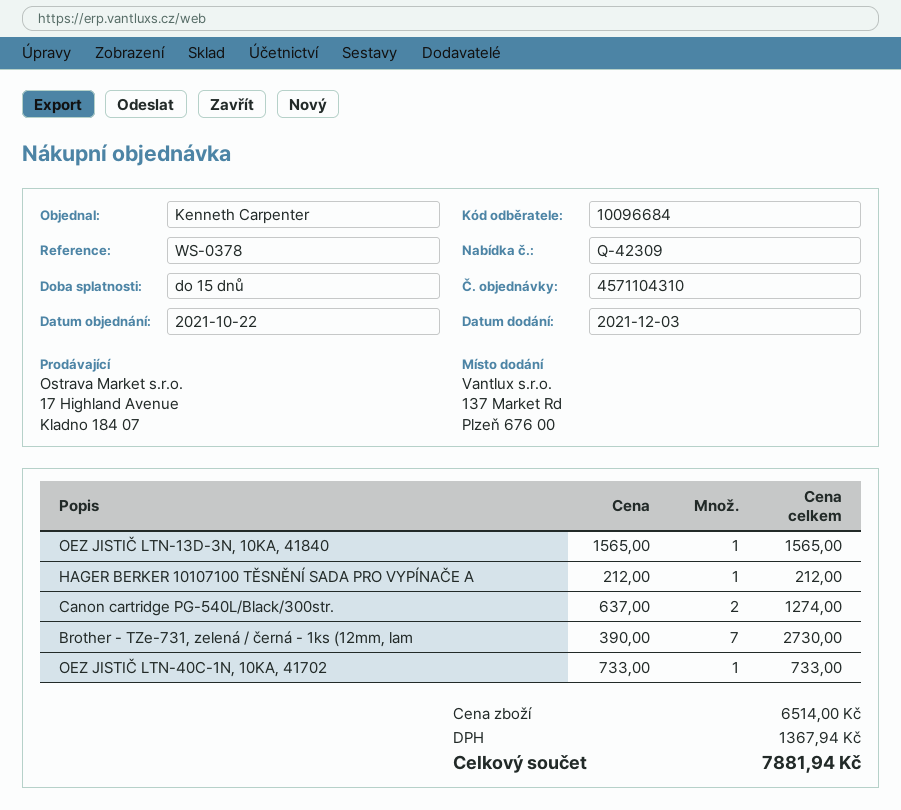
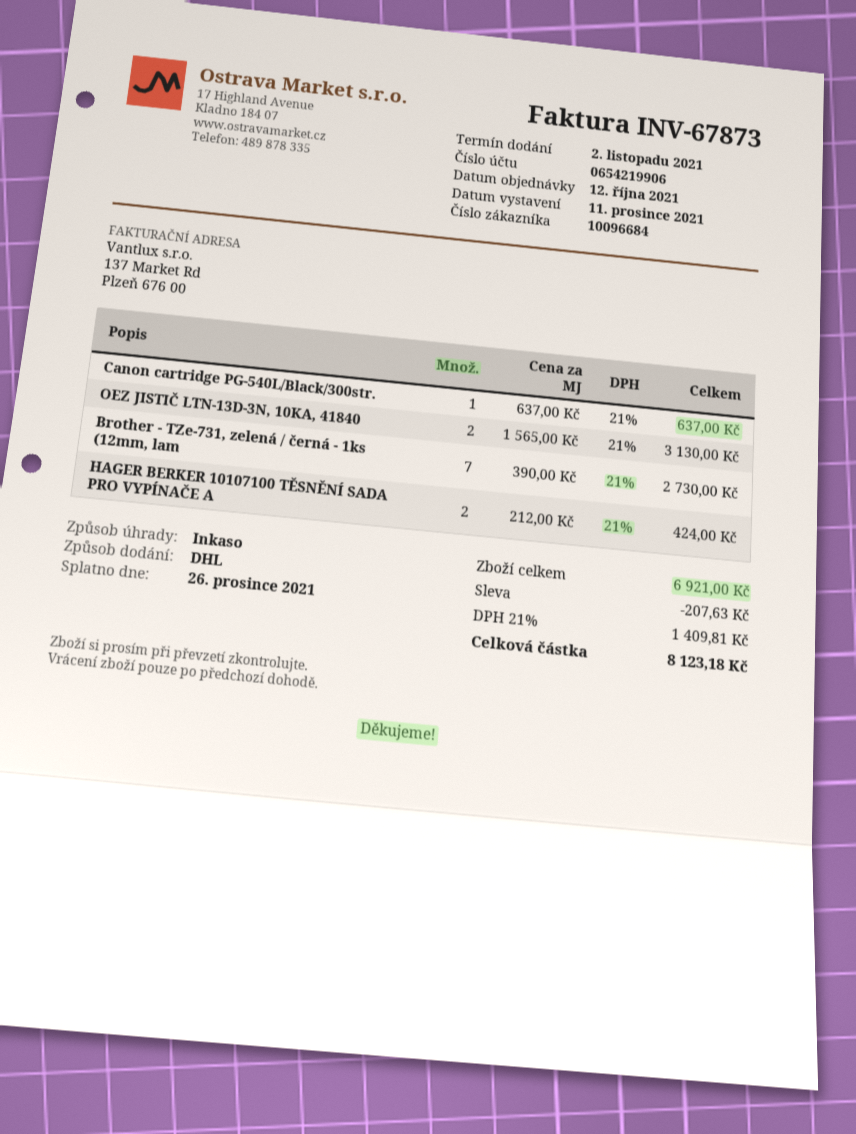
order date: 2021-10-22 -> 2021-10-12
delivery date: 2021-12-03 -> 2021-11-02
OEZ JISTIČ LTN-13D-3N, 10KA, 41840: 1 x 1565.00 = 1565.00 -> 2 x 1565.00 = 3130.00
HAGER BERKER 10107100 TĚSNĚNÍ SADA PRO VYPÍNAČE A: 1 x 212.00 = 212.00 -> 2 x 212.00 = 424.00
Canon cartridge PG-540L/Black/300str.: 2 x 637.00 = 1274.00 -> 1 x 637.00 = 637.00
OEZ JISTIČ LTN-40C-1N, 10KA, 41702: 1 x 733.00 = 733.00 -> none
subtotal: 6514.00 -> 6921.00
discount: none -> 207.63
tax: 1367.94 -> 1409.81
total: 7881.94 -> 8123.18

